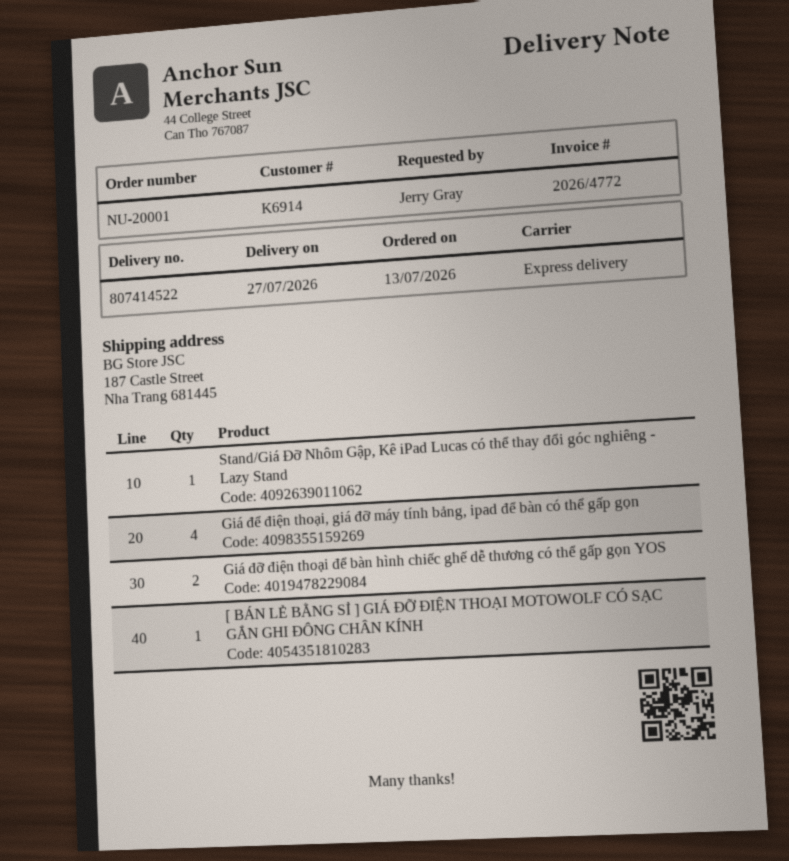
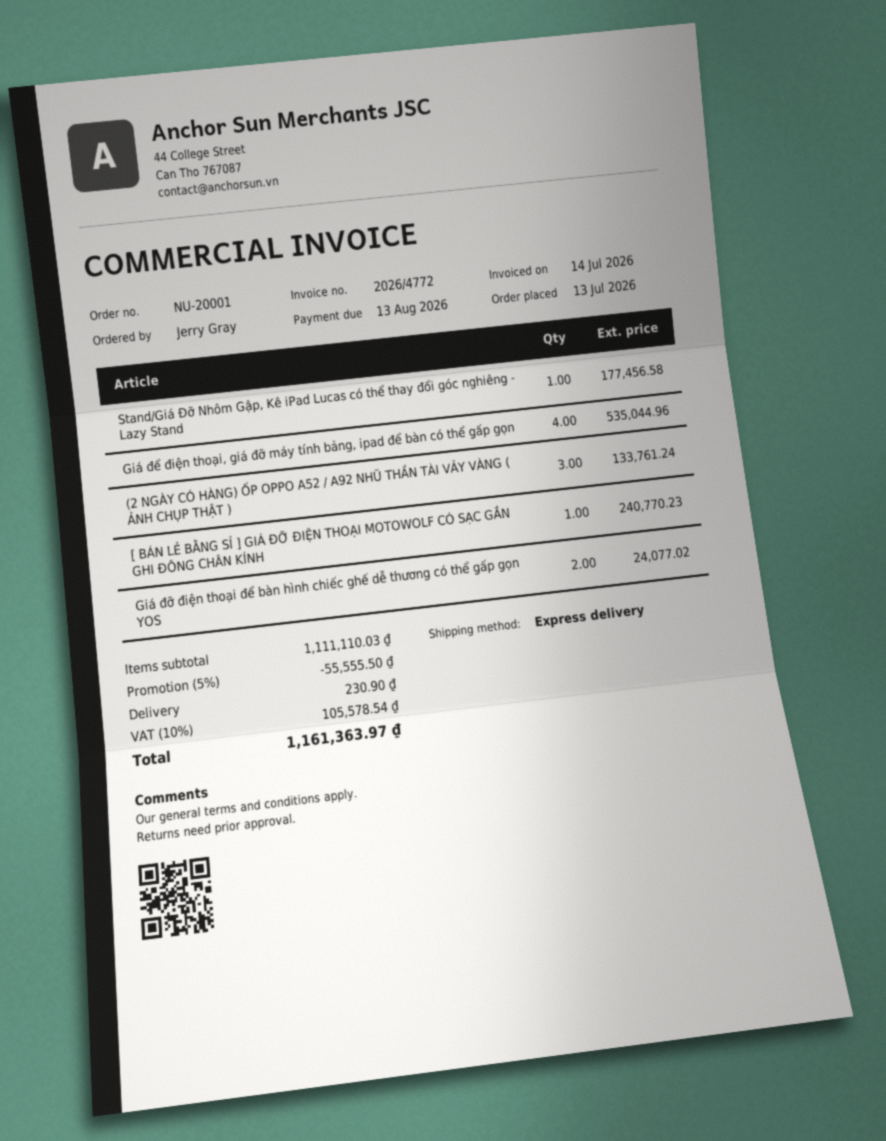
(2 NGÀY CÓ HÀNG) ỐP OPPO A52 / A92 NHŨ THẦN TÀI VẢY VÀNG ( ẢNH CHỤP THẬT ): none -> 3

